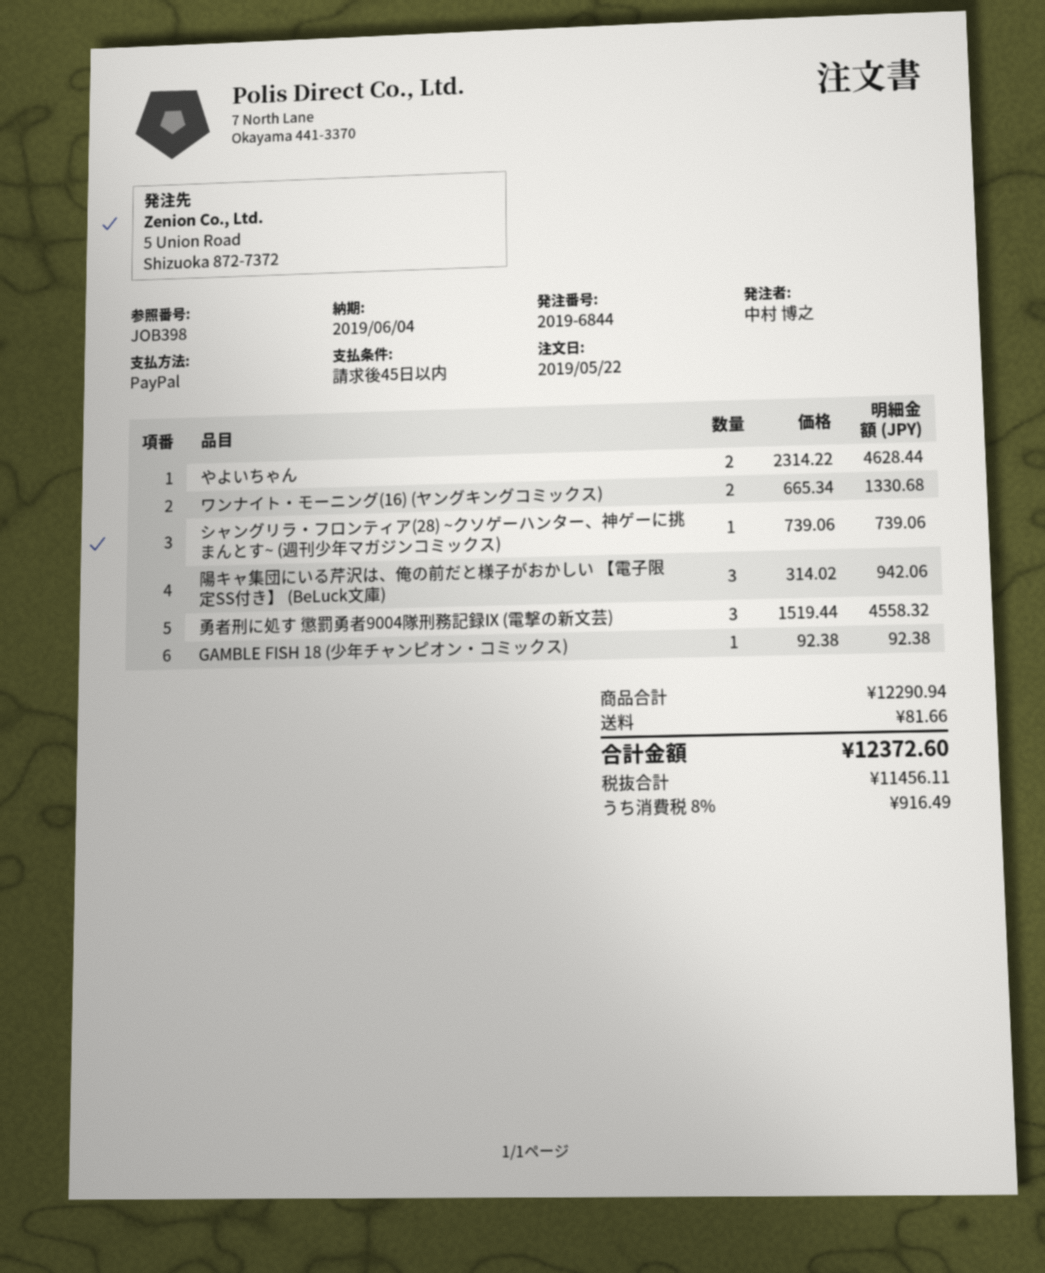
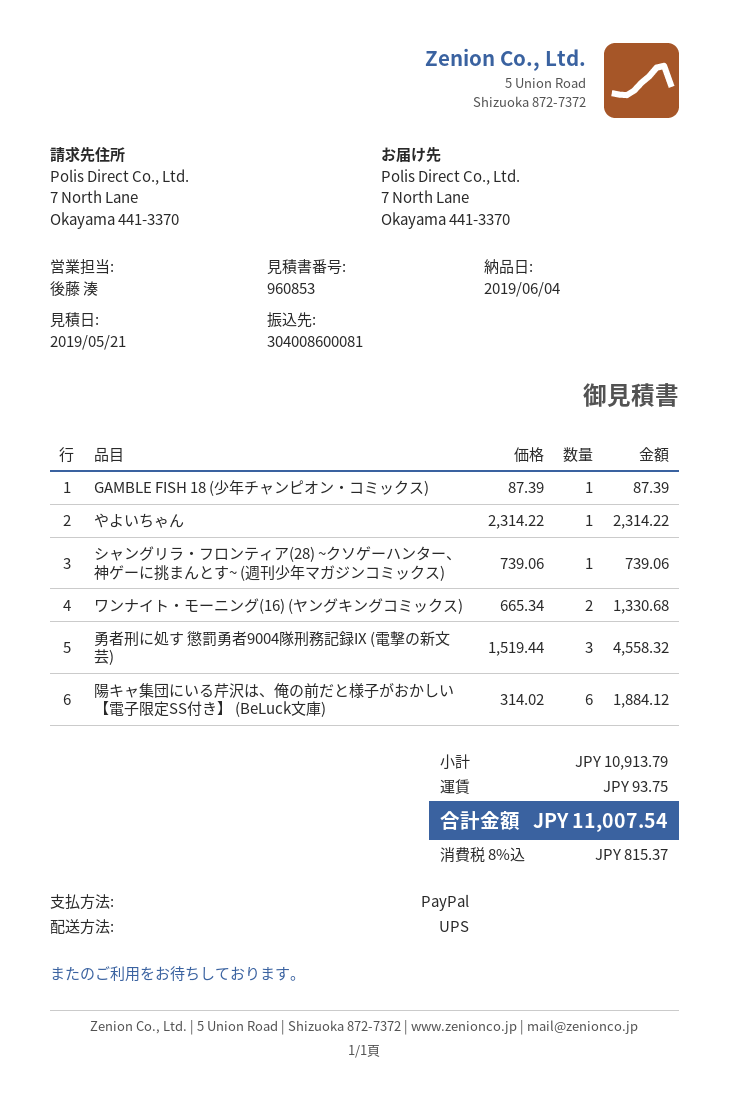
やよいちゃん: 2 x 2314.22 = 4628.44 -> 1 x 2314.22 = 2314.22
陽キャ集団にいる芹沢は、俺の前だと様子がおかしい 【電子限定SS付き】 (BeLuck文庫): 3 x 314.02 = 942.06 -> 6 x 314.02 = 1884.12
GAMBLE FISH 18 (少年チャンピオン・コミックス): 1 x 92.38 = 92.38 -> 1 x 87.39 = 87.39
subtotal: 12290.94 -> 10913.79
shipping: 81.66 -> 93.75
tax: 8% = 916.49 -> 8% = 815.37
total: 12372.60 -> 11007.54

